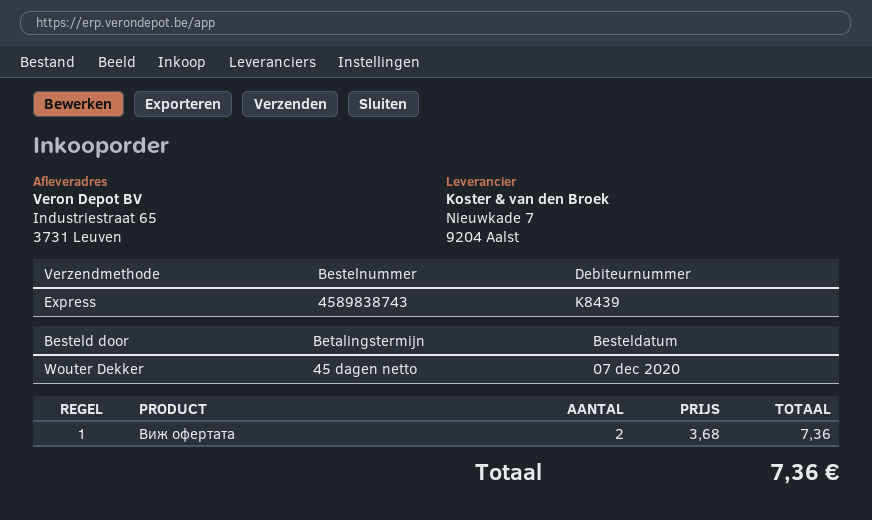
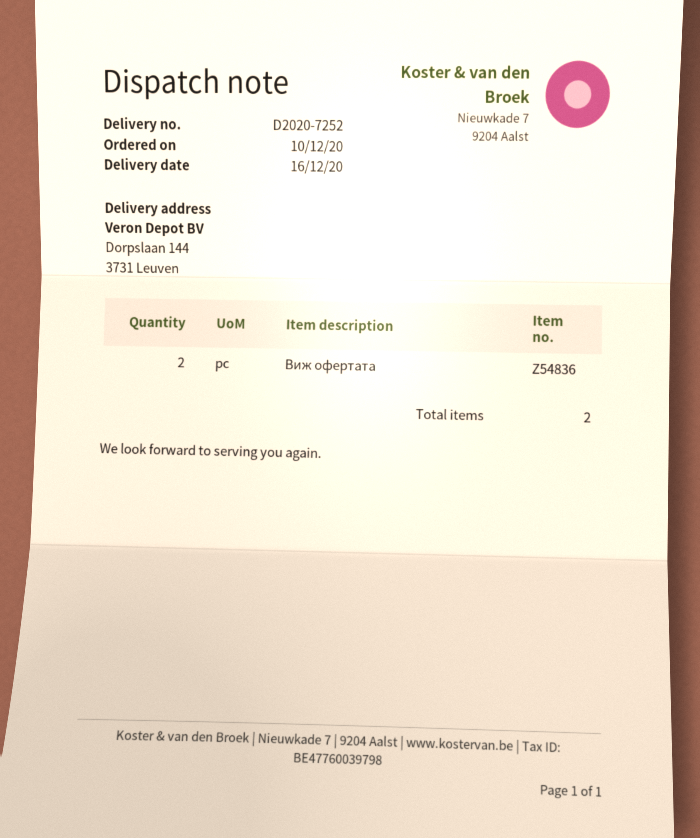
order date: 2020-12-07 -> 2020-12-10
ship to: Industriestraat 65, 3731 Leuven -> Dorpslaan 144, 3731 Leuven

